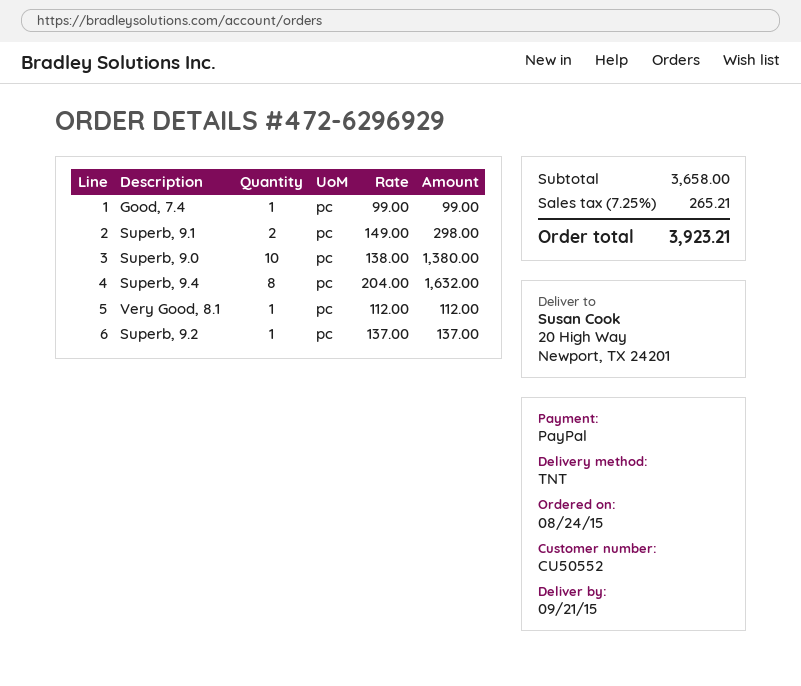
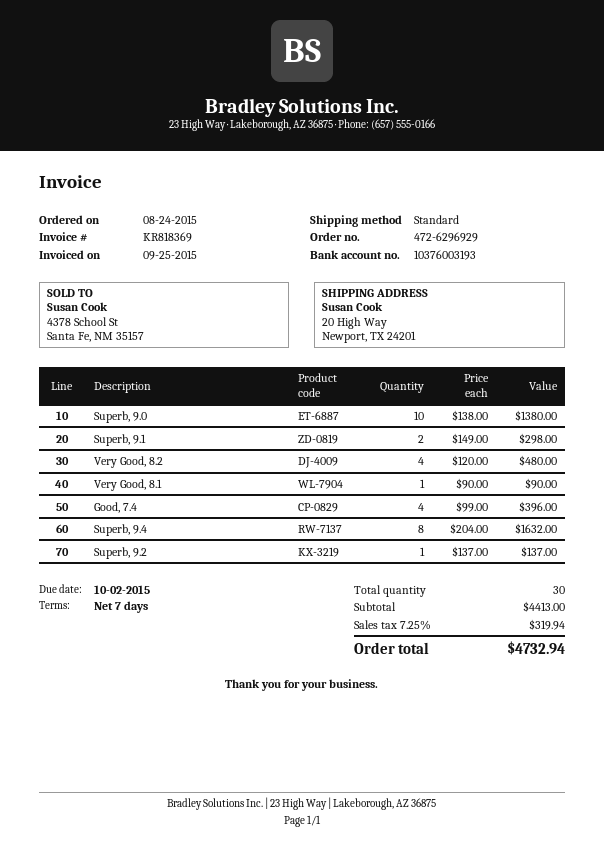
shipping method: TNT -> standard
Good, 7.4: 1 x 99.00 = 99.00 -> 4 x 99.00 = 396.00
Very Good, 8.1: 1 x 112.00 = 112.00 -> 1 x 90.00 = 90.00
Very Good, 8.2: none -> 4 x 120.00 = 480.00
subtotal: 3658.00 -> 4413.00
tax: 7.25% = 265.21 -> 7.25% = 319.94
total: 3923.21 -> 4732.94

